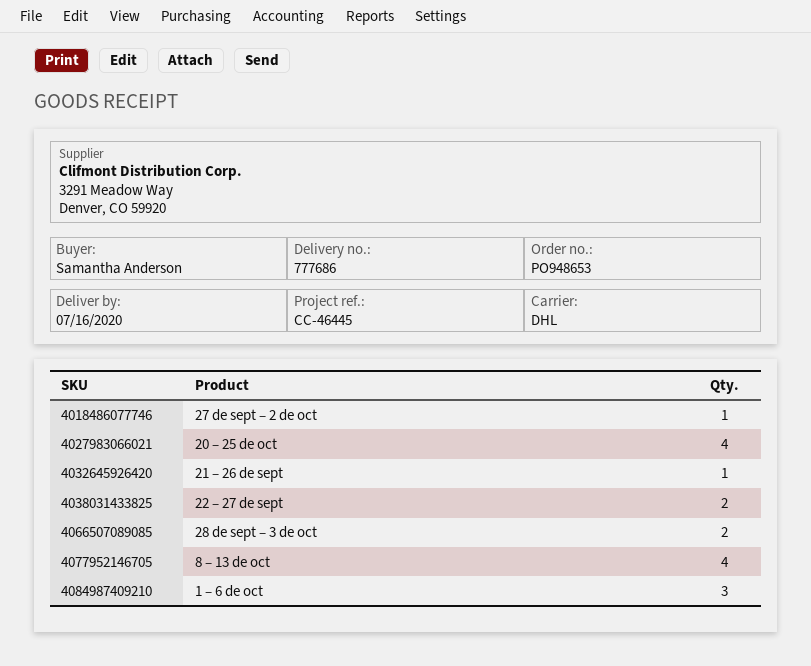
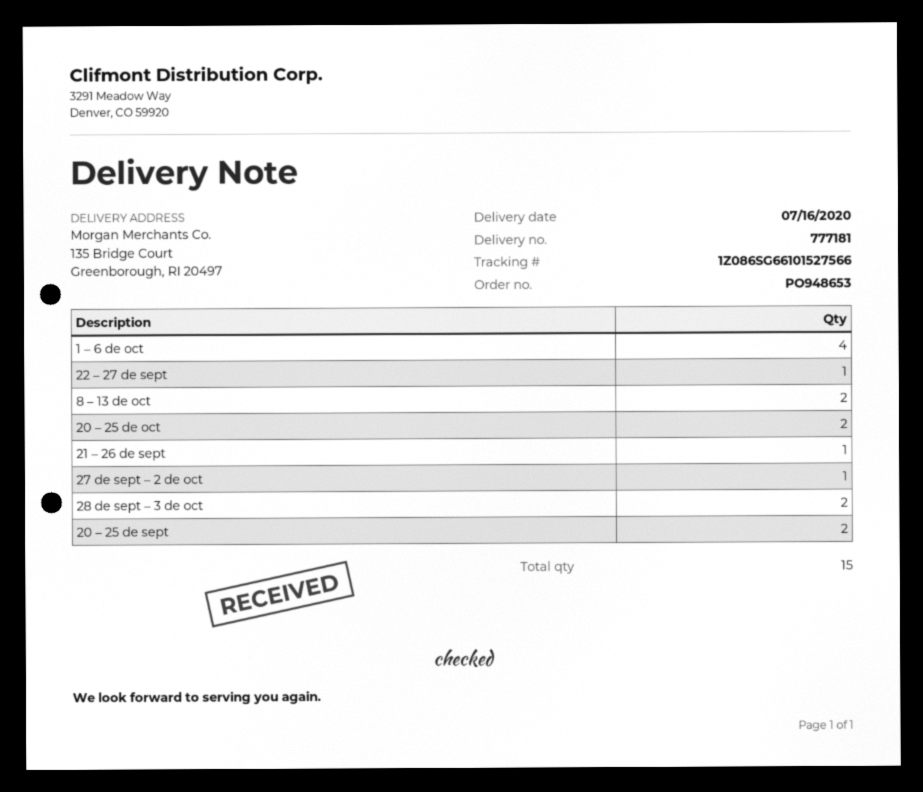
delivery note number: 777686 -> 777181
20 – 25 de oct: 4 -> 2
22 – 27 de sept: 2 -> 1
8 – 13 de oct: 4 -> 2
1 – 6 de oct: 3 -> 4
20 – 25 de sept: none -> 2

